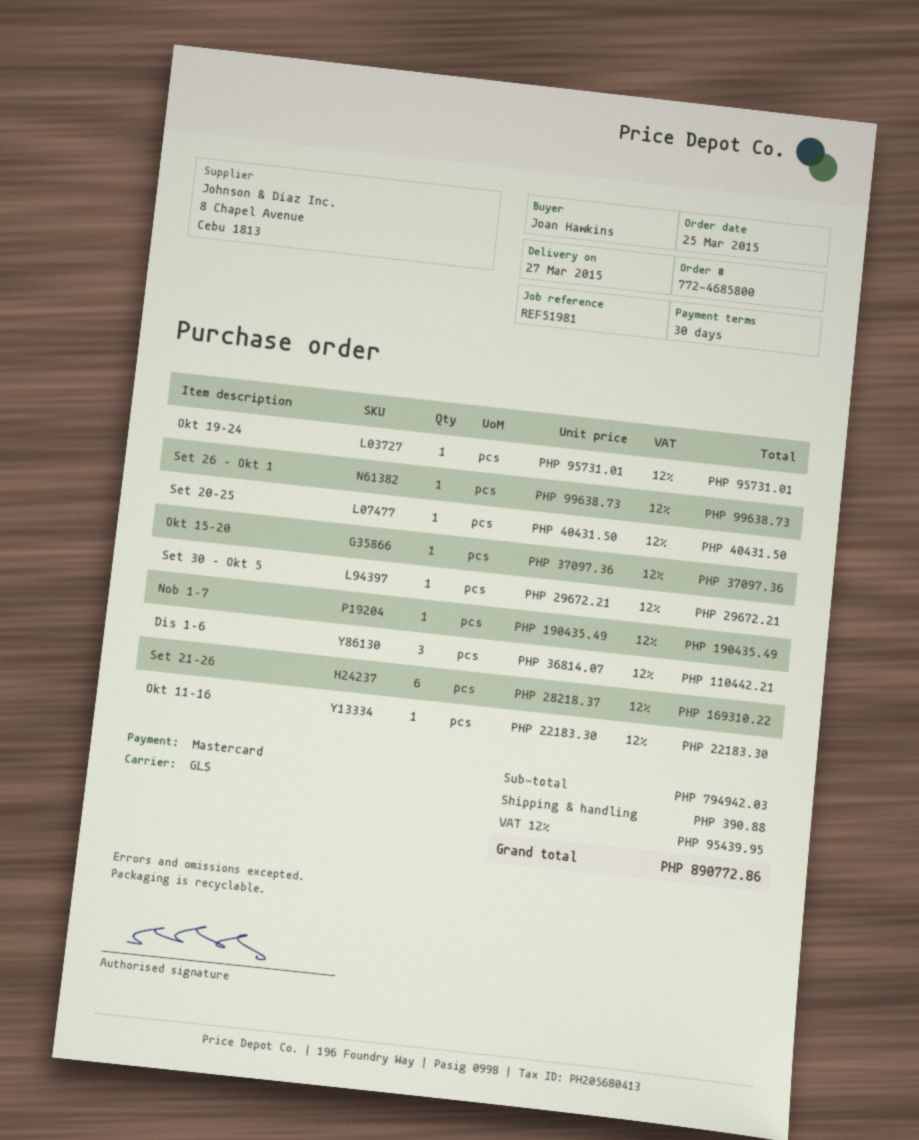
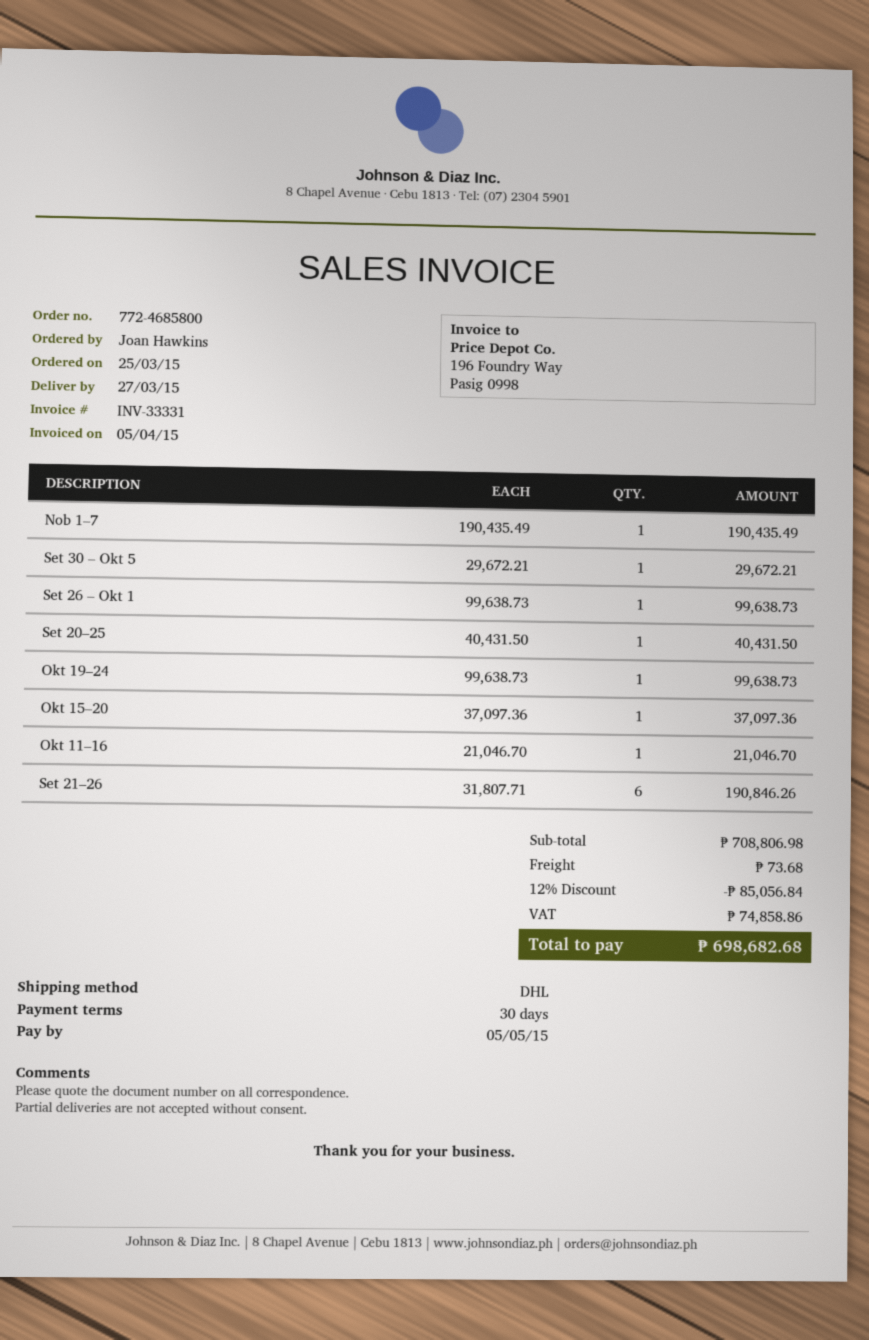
shipping method: GLS -> DHL
Okt 19–24: 1 x 95731.01 = 95731.01 -> 1 x 99638.73 = 99638.73
Dis 1–6: 3 x 36814.07 = 110442.21 -> none
Set 21–26: 6 x 28218.37 = 169310.22 -> 6 x 31807.71 = 190846.26
Okt 11–16: 1 x 22183.30 = 22183.30 -> 1 x 21046.70 = 21046.70
subtotal: 794942.03 -> 708806.98
discount: none -> 12% = 85056.84
shipping: 390.88 -> 73.68
tax: 95439.95 -> 74858.86
total: 890772.86 -> 698682.68

